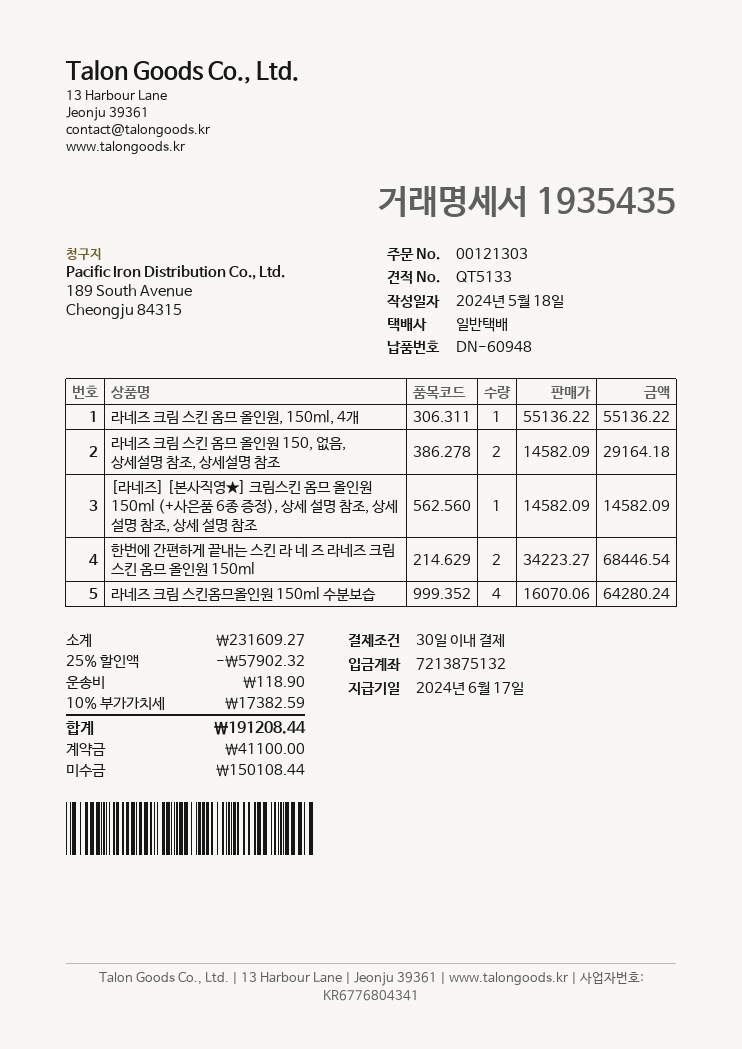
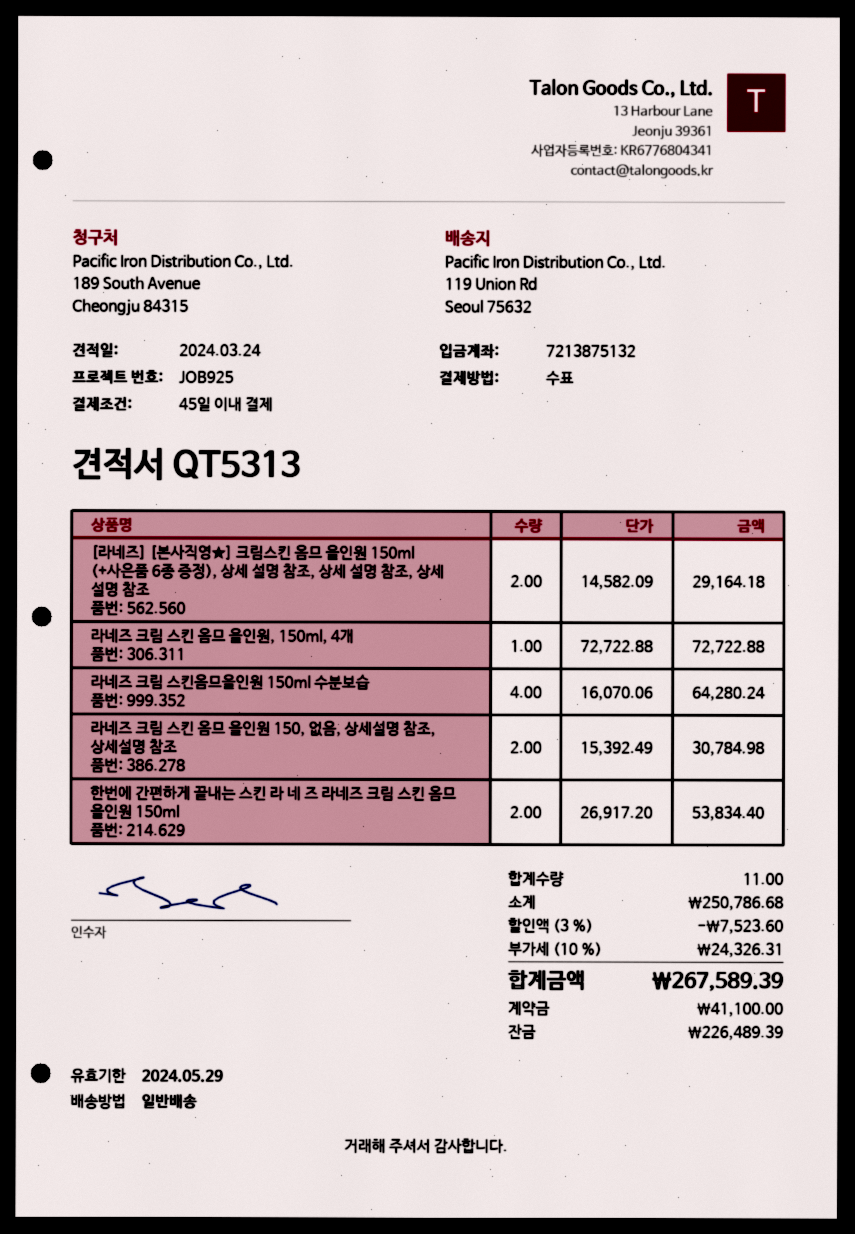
quote number: QT5133 -> QT5313
payment terms: 30 days -> 45 days
라네즈 크림 스킨 옴므 올인원, 150ml, 4개: 1 x 55136.22 = 55136.22 -> 1 x 72722.88 = 72722.88
라네즈 크림 스킨 옴므 올인원 150, 없음, 상세설명 참조, 상세설명 참조: 2 x 14582.09 = 29164.18 -> 2 x 15392.49 = 30784.98
[라네즈] [본사직영★] 크림스킨 옴므 올인원 150ml (+사은품 6종 증정), 상세 설명 참조, 상세 설명 참조, 상세 설명 참조: 1 x 14582.09 = 14582.09 -> 2 x 14582.09 = 29164.18
한번에 간편하게 끝내는 스킨 라 네 즈 라네즈 크림 스킨 옴므 올인원 150ml: 2 x 34223.27 = 68446.54 -> 2 x 26917.20 = 53834.40
subtotal: 231609.27 -> 250786.68
discount: 25% = 57902.32 -> 3% = 7523.60
shipping: 118.90 -> none
tax: 10% = 17382.59 -> 10% = 24326.31
total: 191208.44 -> 267589.39
balance: 150108.44 -> 226489.39

